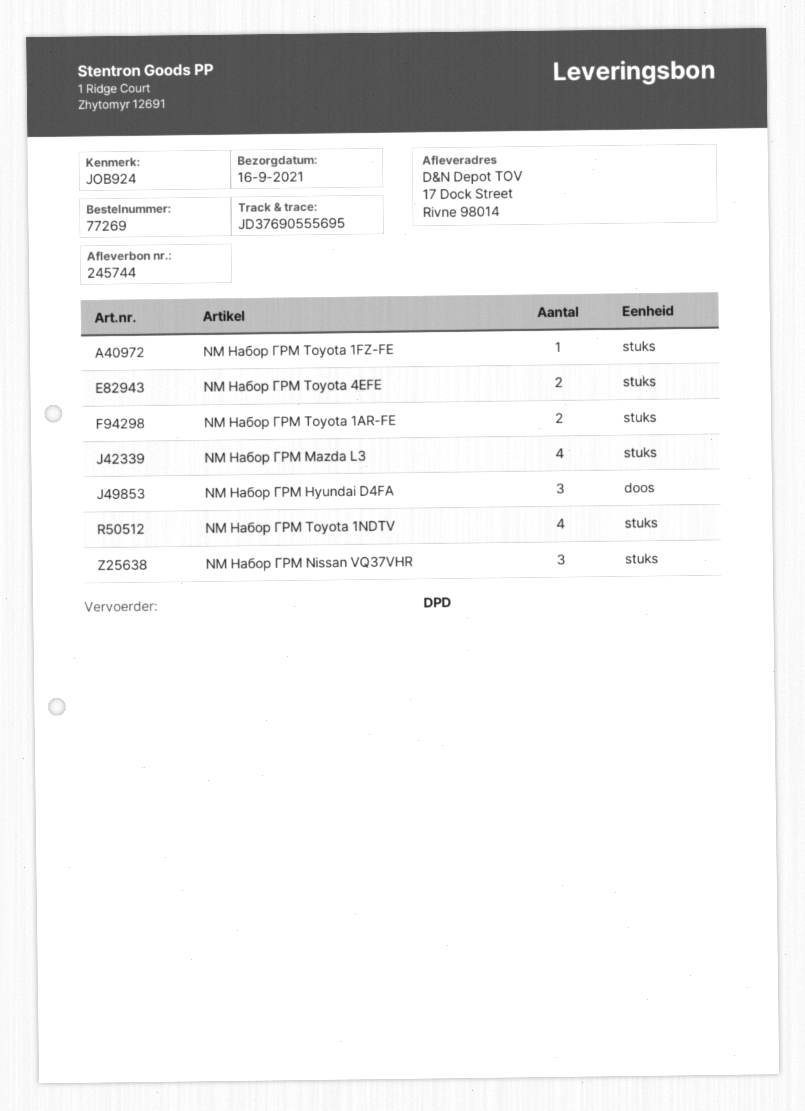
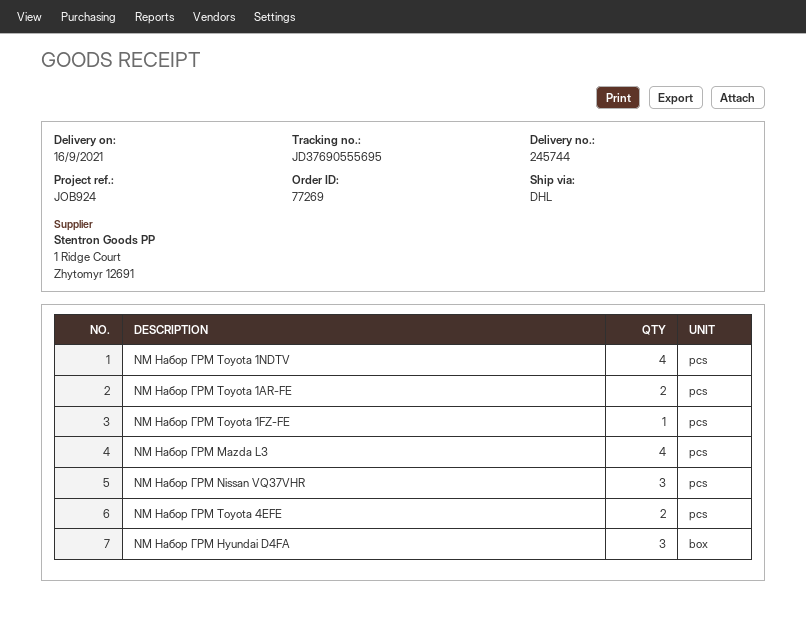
shipping method: DPD -> DHL

